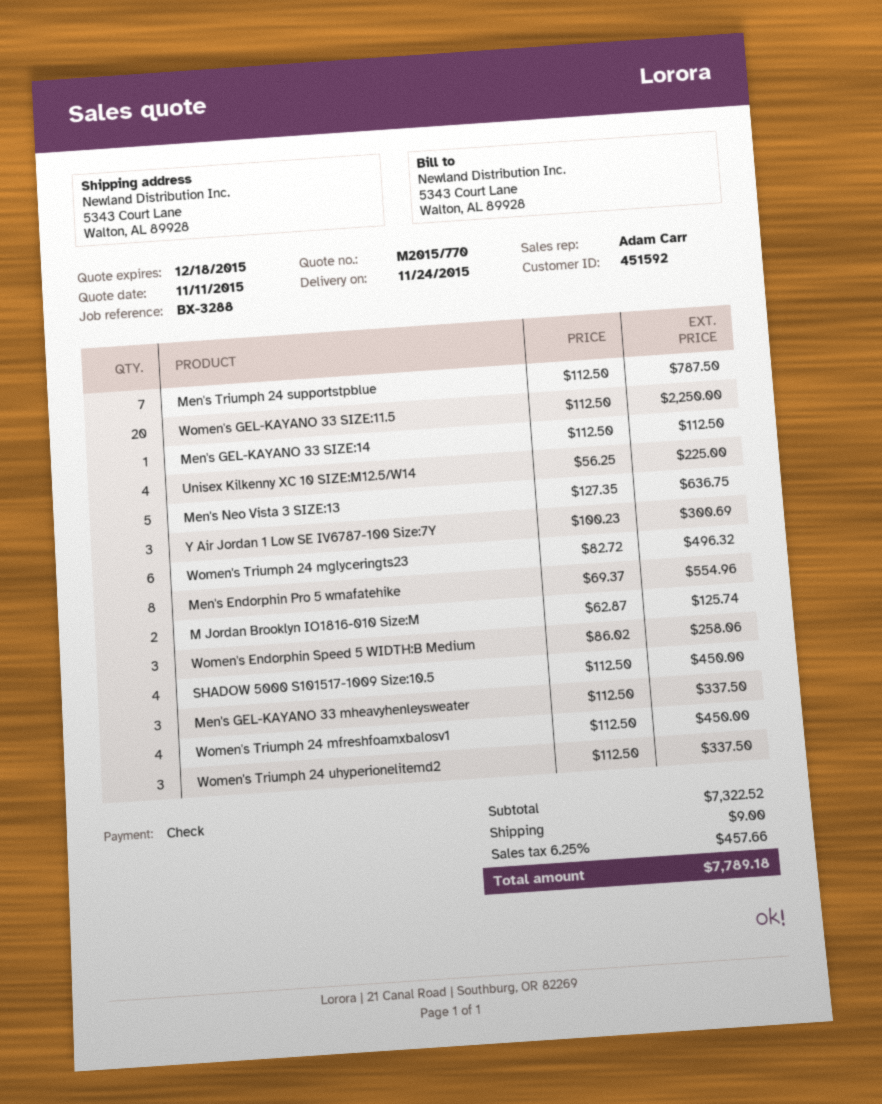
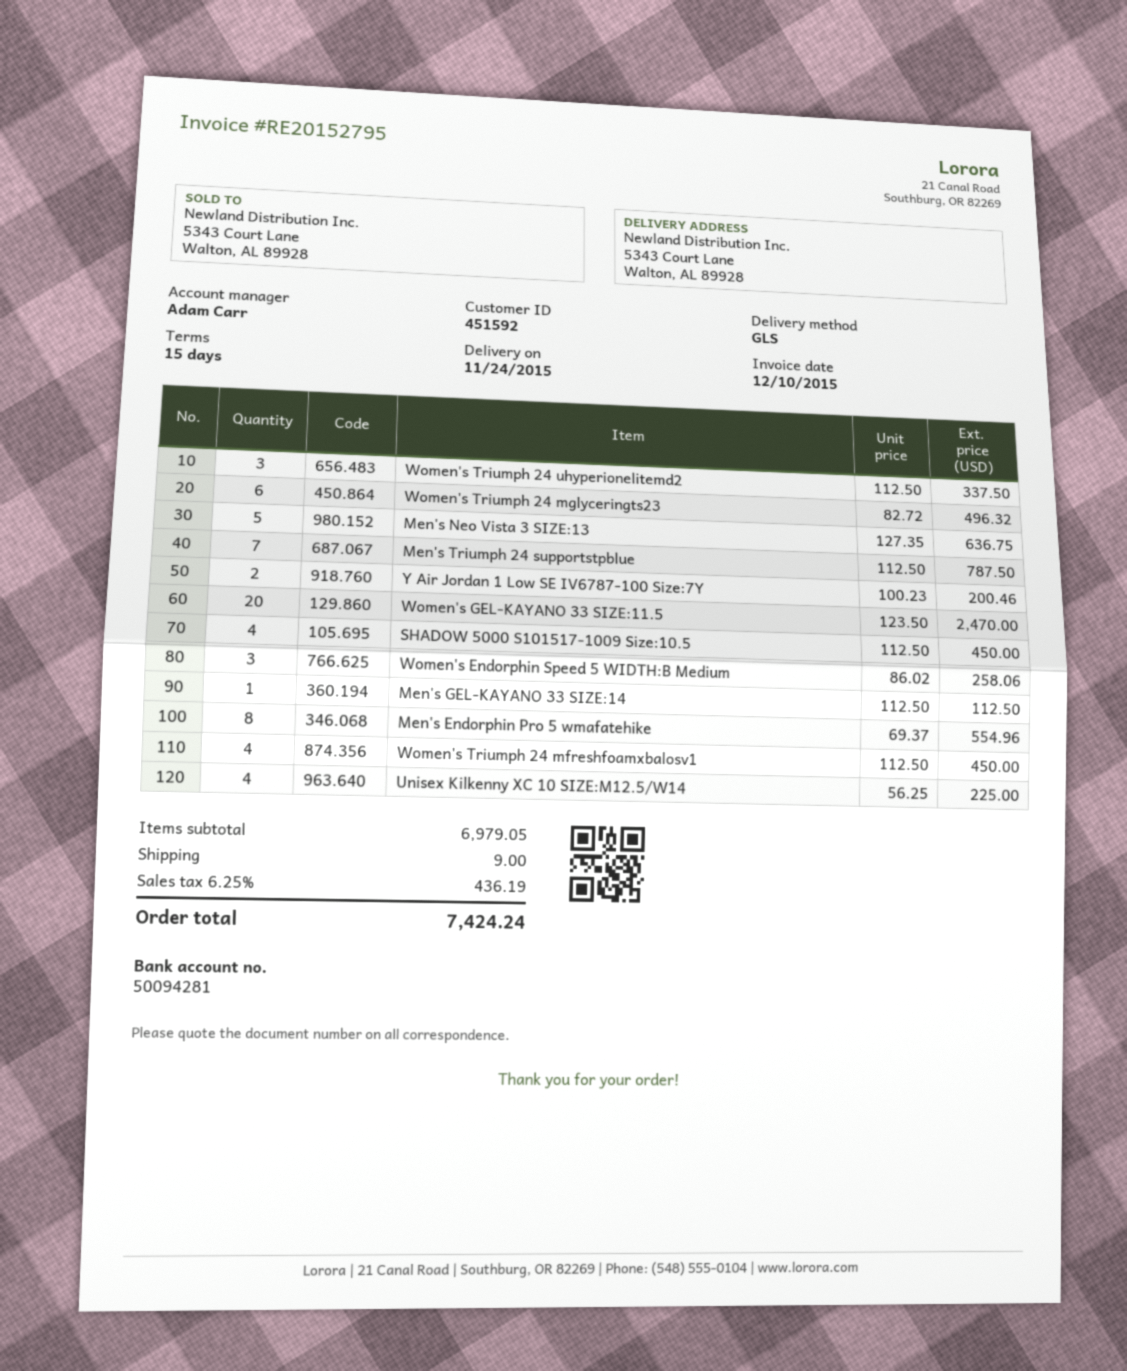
Women's GEL-KAYANO 33 SIZE:11.5: 20 x 112.50 = 2250.00 -> 20 x 123.50 = 2470.00
Y Air Jordan 1 Low SE IV6787-100 Size:7Y: 3 x 100.23 = 300.69 -> 2 x 100.23 = 200.46
M Jordan Brooklyn IO1816-010 Size:M: 2 x 62.87 = 125.74 -> none
Men's GEL-KAYANO 33 mheavyhenleysweater: 3 x 112.50 = 337.50 -> none
subtotal: 7322.52 -> 6979.05
tax: 6.25% = 457.66 -> 6.25% = 436.19
total: 7789.18 -> 7424.24

